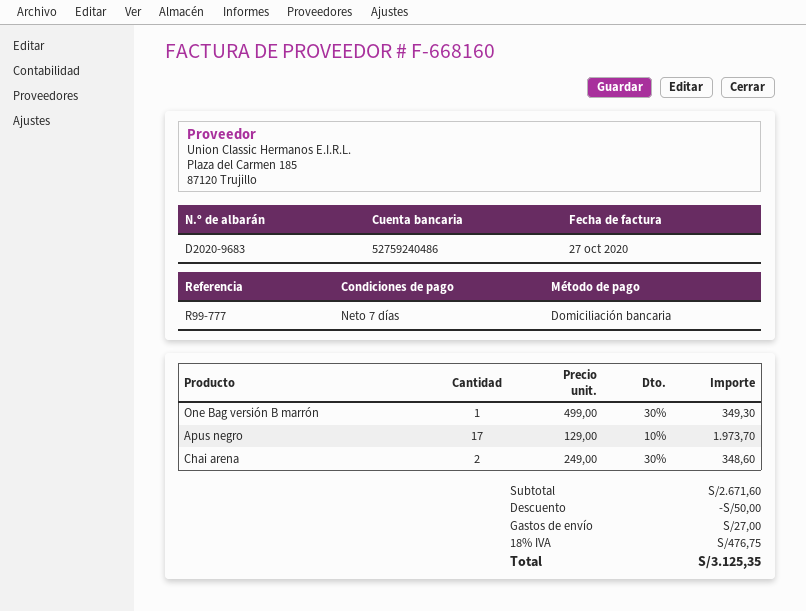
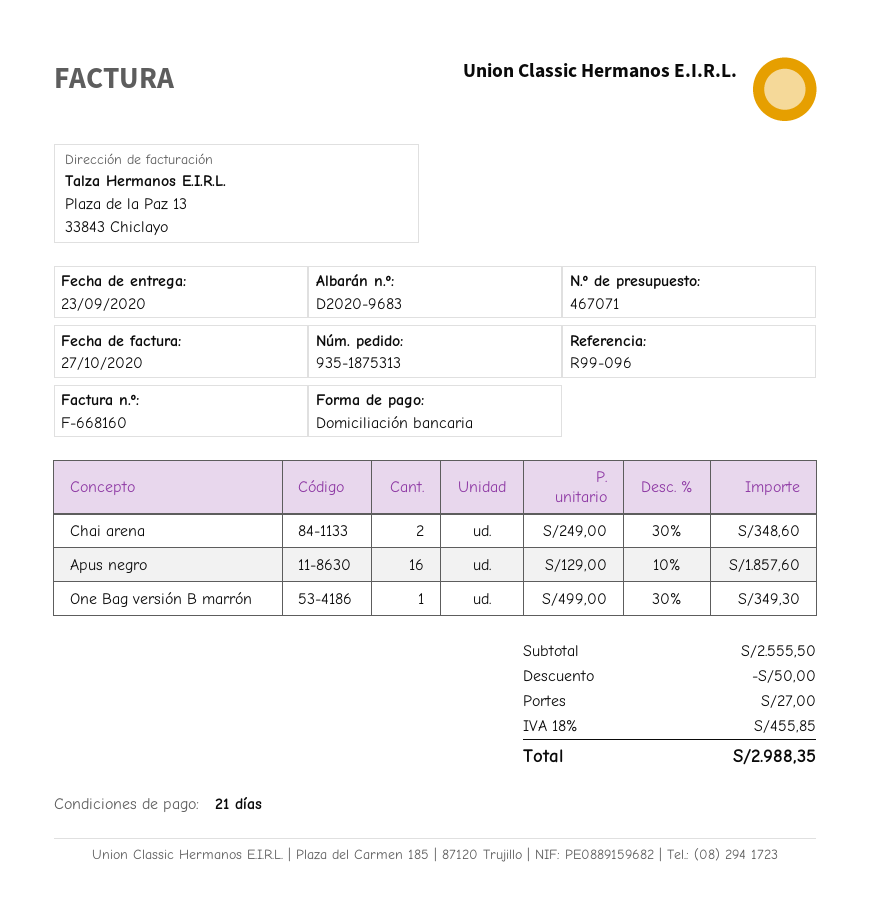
payment terms: 7 days -> 21 days
reference: R99-777 -> R99-096
Apus negro: 17 x 129.00 - 10% = 1973.70 -> 16 x 129.00 - 10% = 1857.60
subtotal: 2671.60 -> 2555.50
tax: 18% = 476.75 -> 18% = 455.85
total: 3125.35 -> 2988.35

